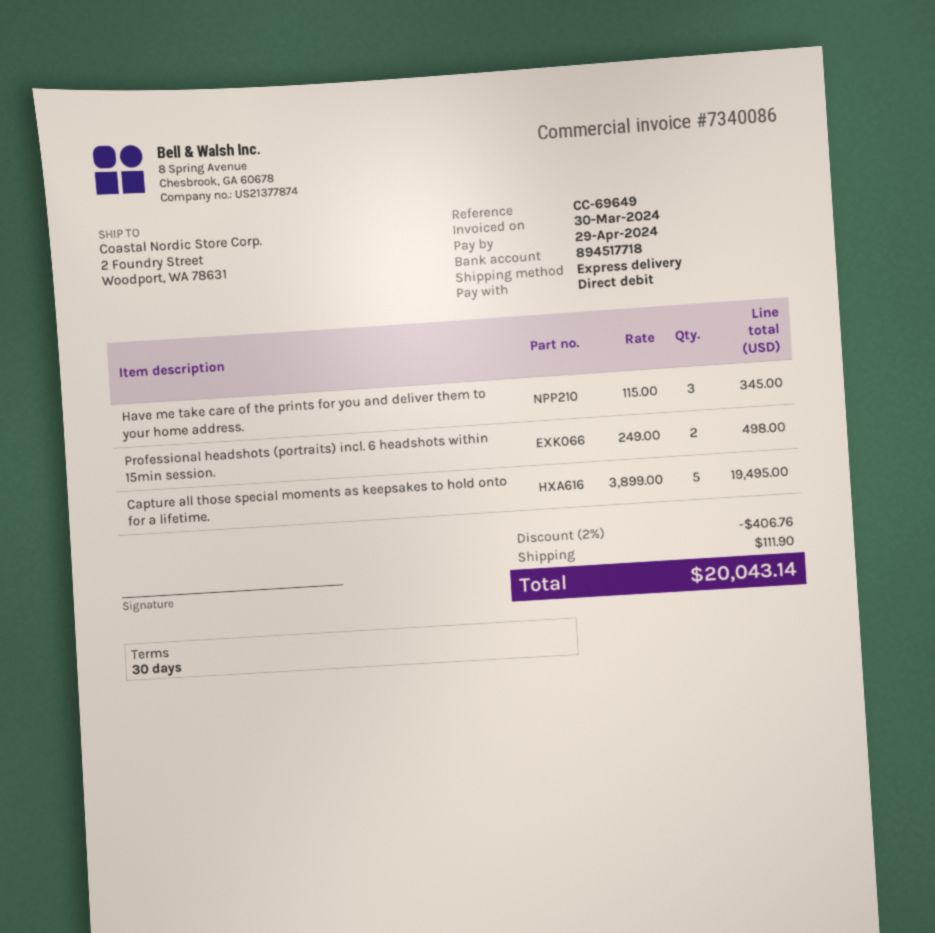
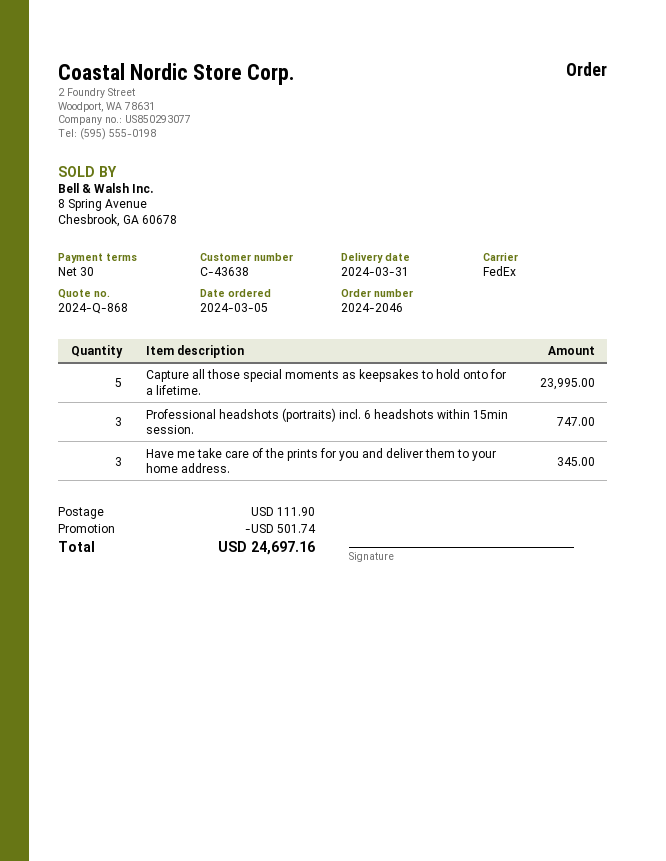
shipping method: express -> FedEx
Professional headshots (portraits) incl. 6 headshots within 15min session.: 2 for 498.00 -> 3 for 747.00
Capture all those special moments as keepsakes to hold onto for a lifetime.: 5 for 19495.00 -> 5 for 23995.00
discount: 406.76 -> 501.74
total: 20043.14 -> 24697.16

